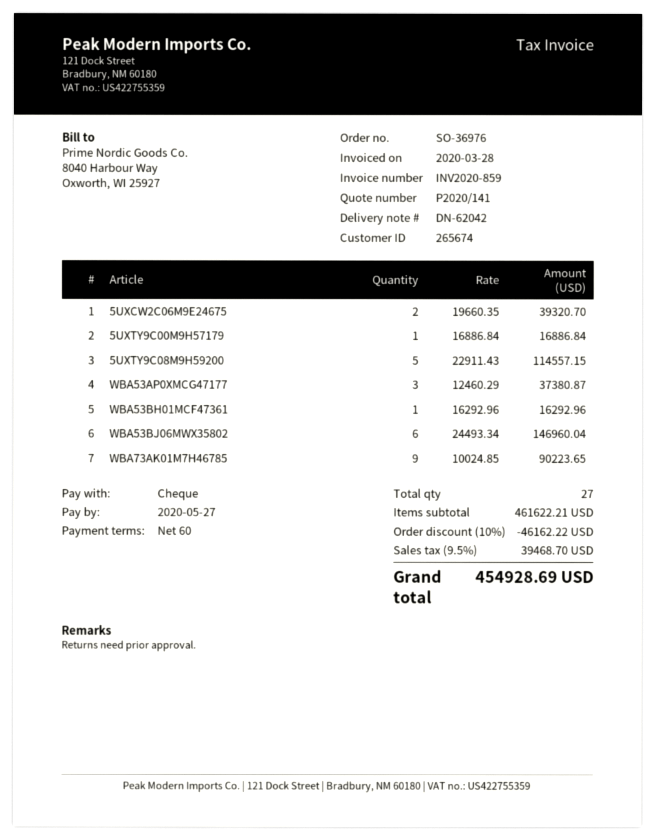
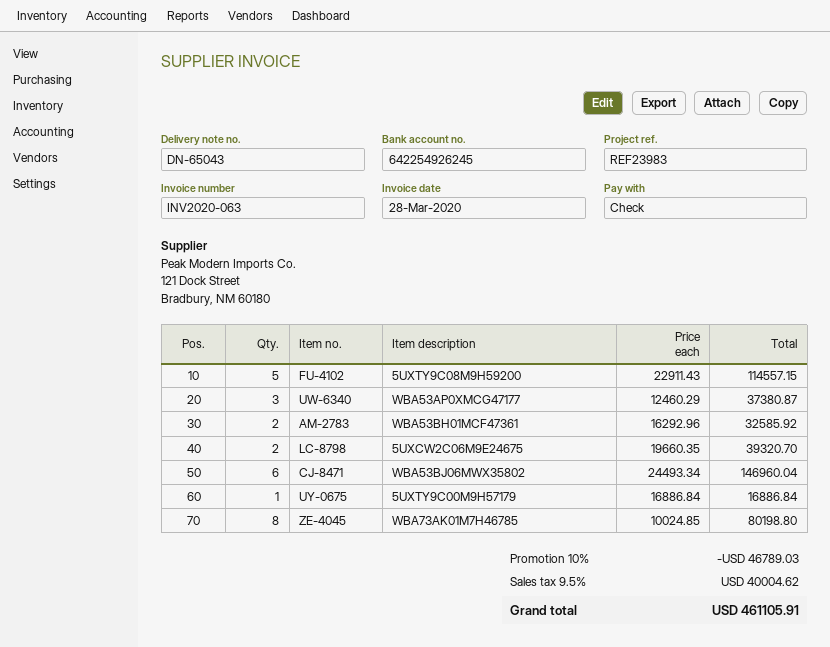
delivery note number: DN-62042 -> DN-65043
invoice number: INV2020-859 -> INV2020-063
WBA53BH01MCF47361: 1 x 16292.96 = 16292.96 -> 2 x 16292.96 = 32585.92
WBA73AK01M7H46785: 9 x 10024.85 = 90223.65 -> 8 x 10024.85 = 80198.80
discount: 10% = 46162.22 -> 10% = 46789.03
tax: 9.5% = 39468.70 -> 9.5% = 40004.62
total: 454928.69 -> 461105.91

